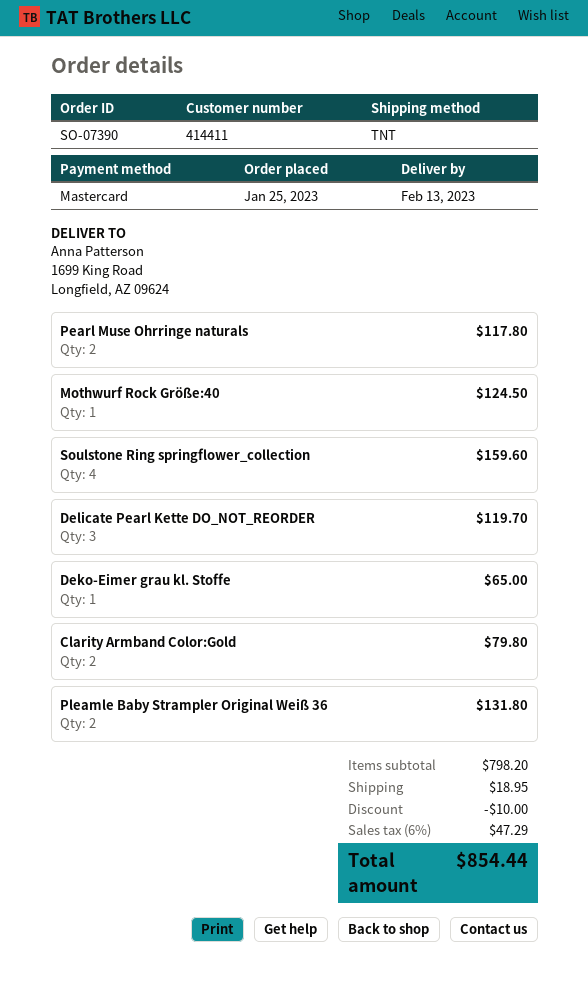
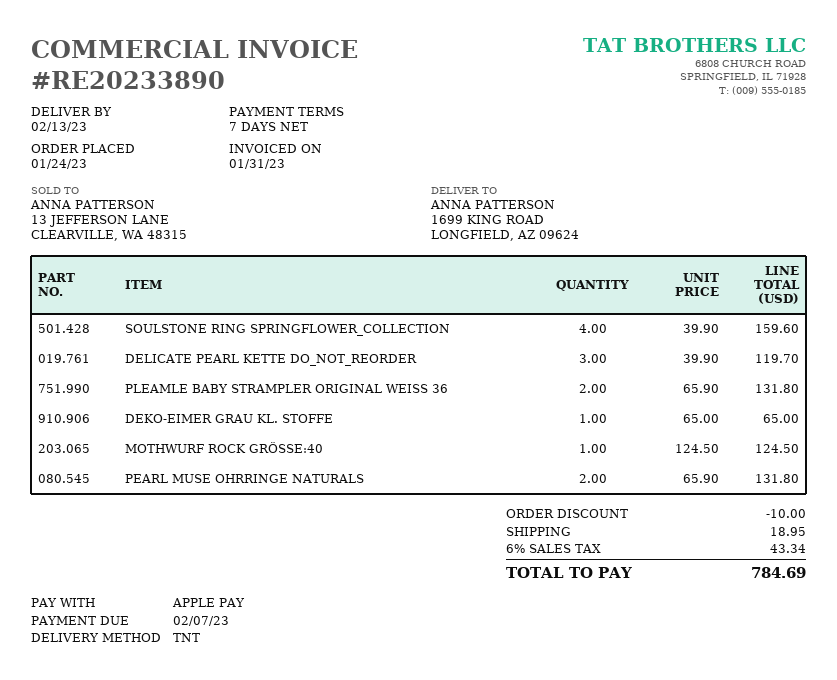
order date: 2023-01-25 -> 2023-01-24
payment method: Mastercard -> Apple Pay
Pearl Muse Ohrringe naturals: 2 for 117.80 -> 2 for 131.80
Clarity Armband Color:Gold: 2 for 79.80 -> none
tax: 6% = 47.29 -> 6% = 43.34
total: 854.44 -> 784.69

